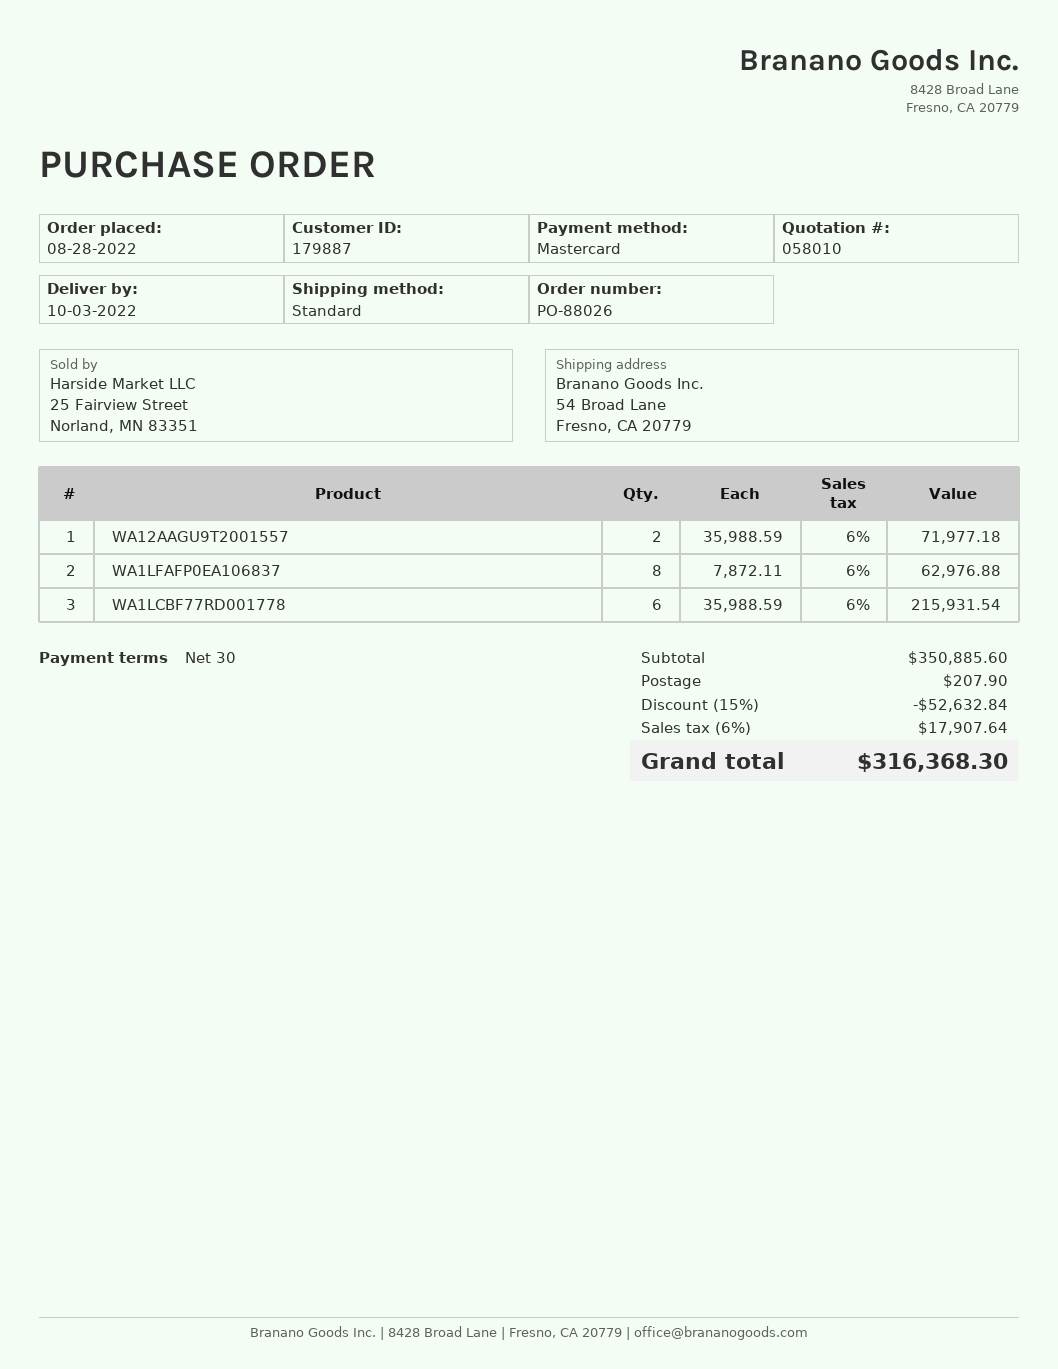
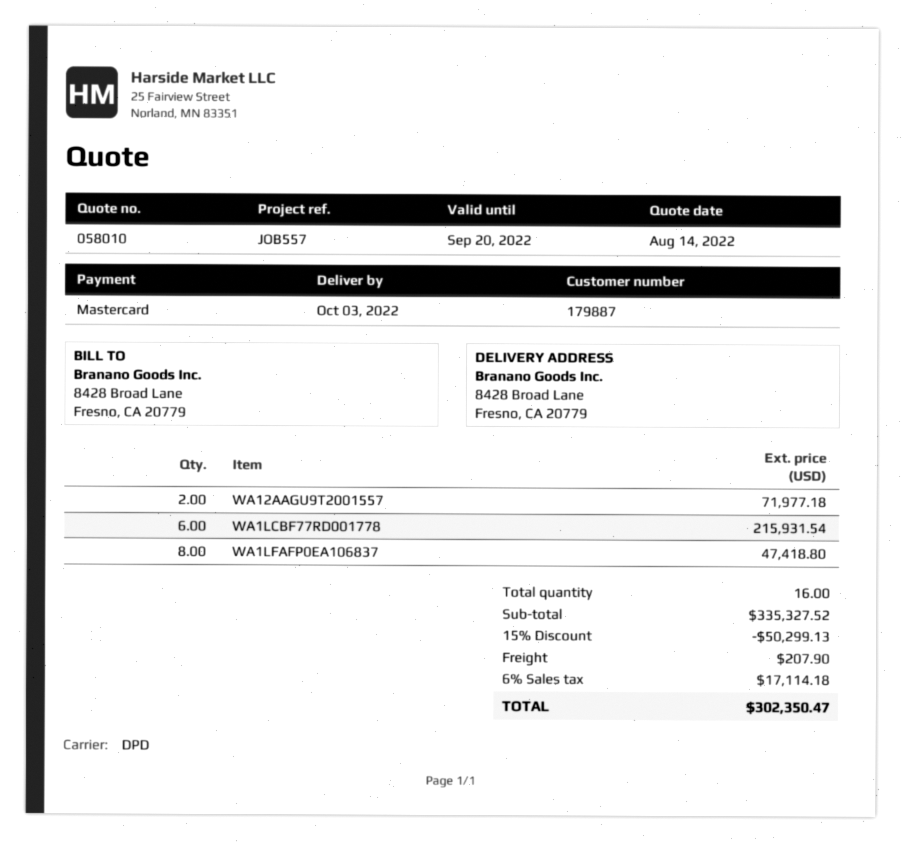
shipping method: standard -> DPD
ship to: 54 Broad Lane, Fresno, CA 20779 -> 8428 Broad Lane, Fresno, CA 20779
WA1LFAFP0EA106837: 8 for 62976.88 -> 8 for 47418.80
subtotal: 350885.60 -> 335327.52
discount: 15% = 52632.84 -> 15% = 50299.13
tax: 6% = 17907.64 -> 6% = 17114.18
total: 316368.30 -> 302350.47

